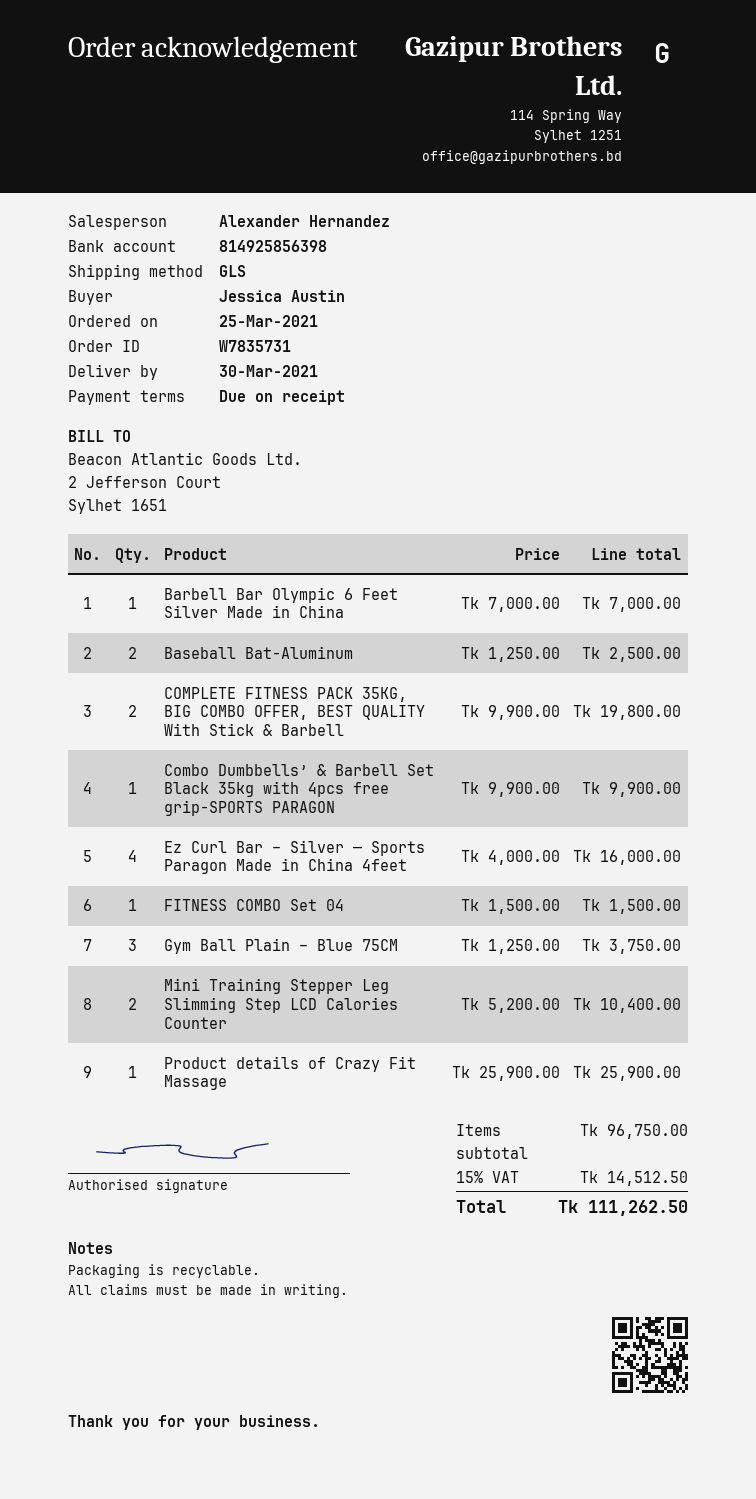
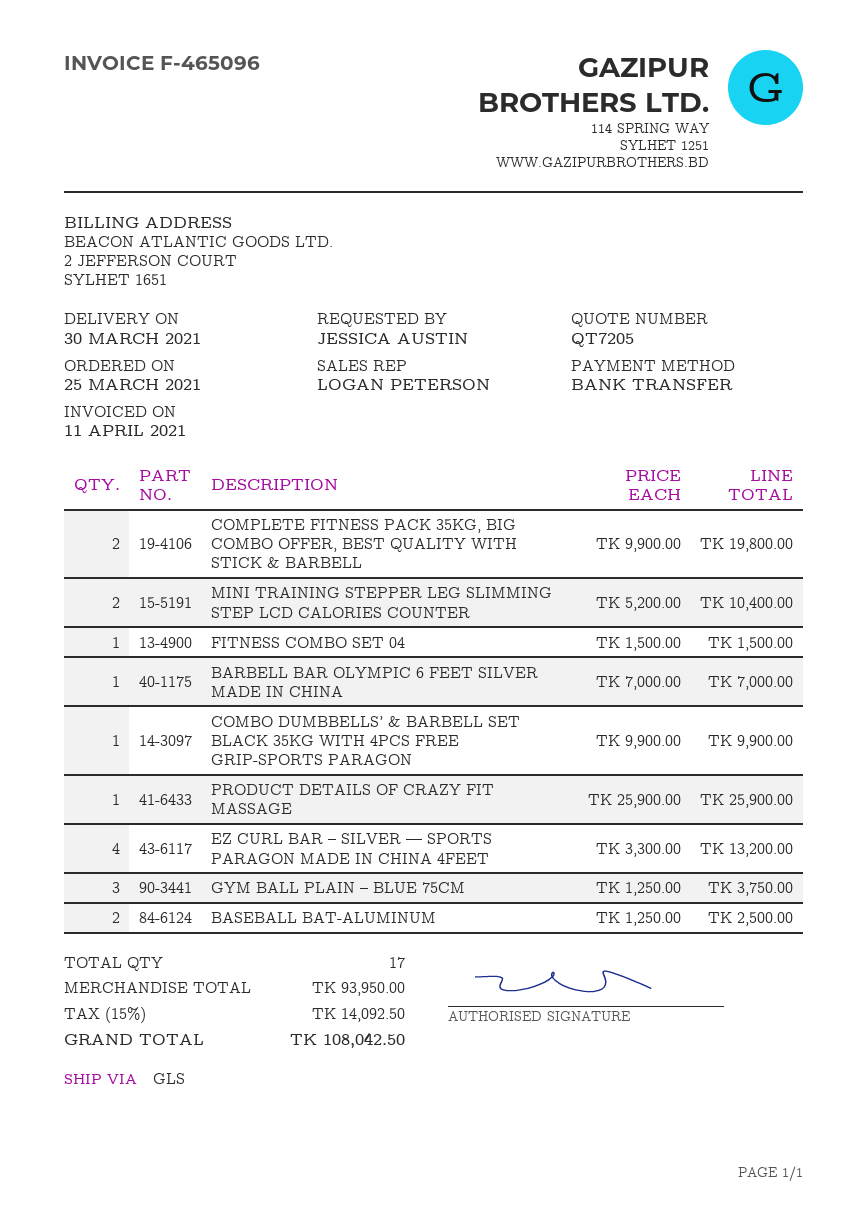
sales rep: Alexander Hernandez -> LOGAN PETERSON
Ez Curl Bar – Silver — Sports Paragon Made in China 4feet: 4 x 4000.00 = 16000.00 -> 4 x 3300.00 = 13200.00
subtotal: 96750.00 -> 93950.00
tax: 15% = 14512.50 -> 15% = 14092.50
total: 111262.50 -> 108042.50

